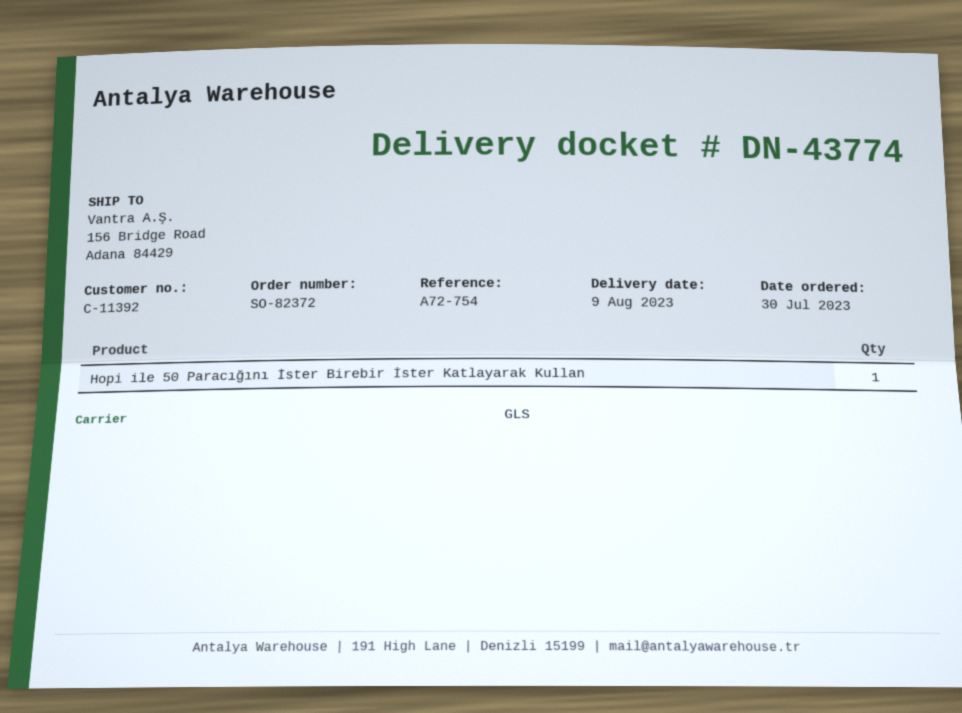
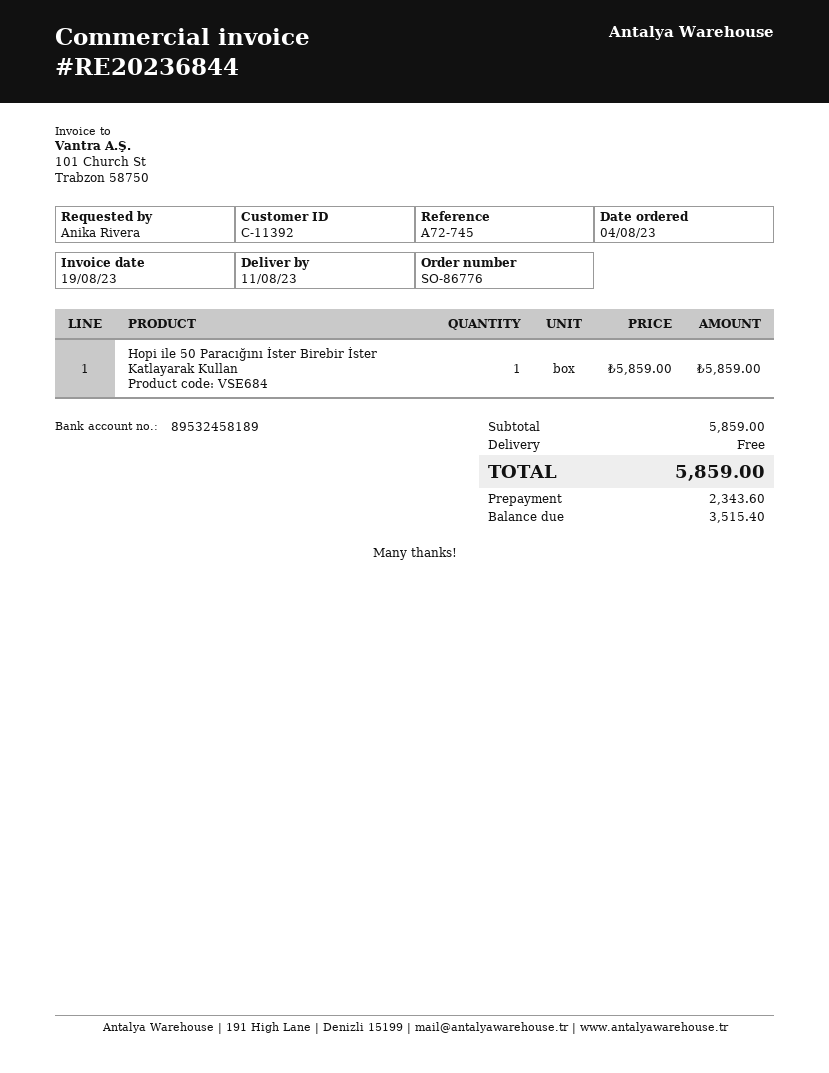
order number: SO-82372 -> SO-86776
order date: 2023-07-30 -> 2023-08-04
delivery date: 2023-08-09 -> 2023-08-11
reference: A72-754 -> A72-745

